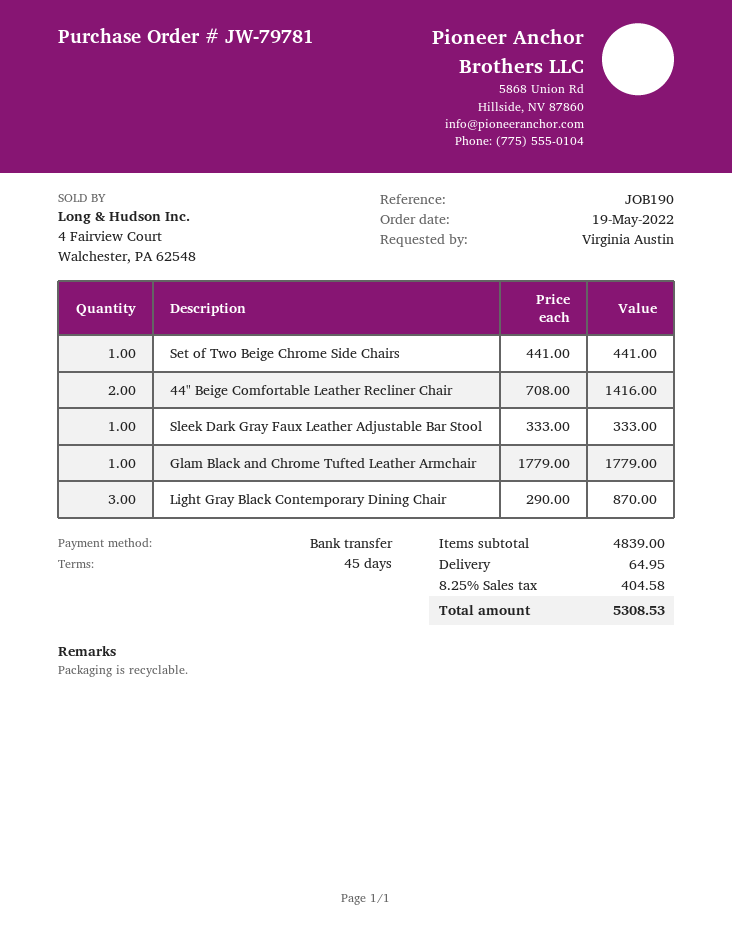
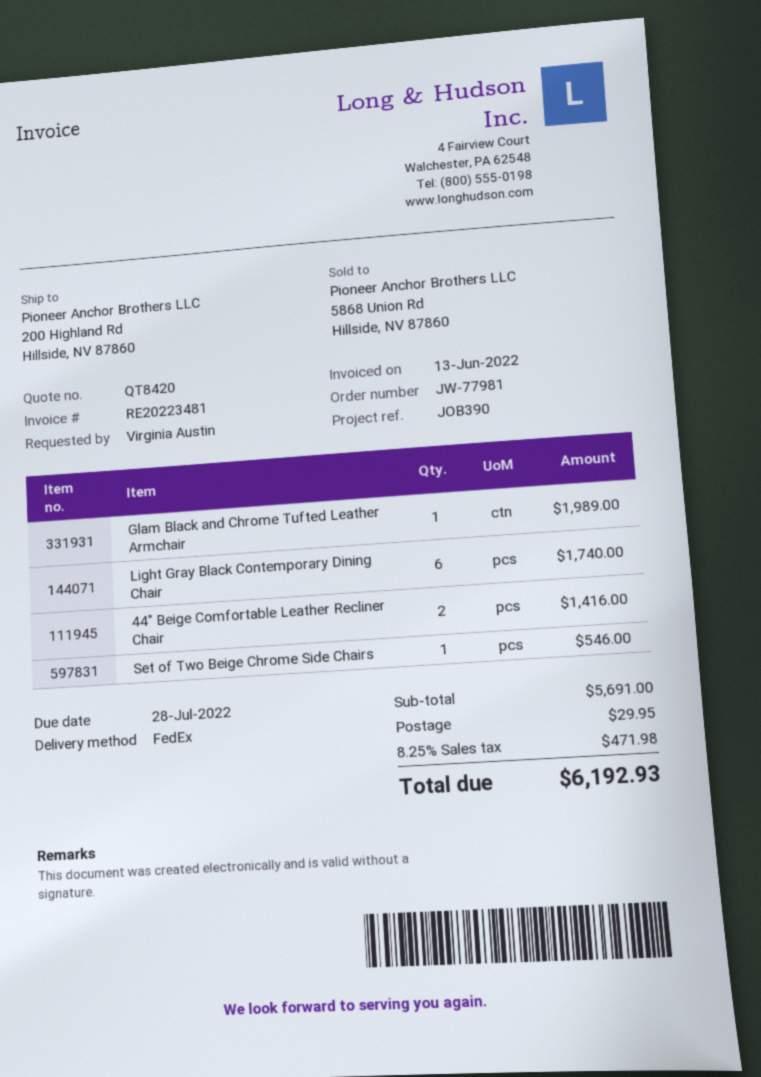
order number: JW-79781 -> JW-77981
reference: JOB190 -> JOB390
Set of Two Beige Chrome Side Chairs: 1 for 441.00 -> 1 for 546.00
Sleek Dark Gray Faux Leather Adjustable Bar Stool: 1 for 333.00 -> none
Glam Black and Chrome Tufted Leather Armchair: 1 for 1779.00 -> 1 for 1989.00
Light Gray Black Contemporary Dining Chair: 3 for 870.00 -> 6 for 1740.00
subtotal: 4839.00 -> 5691.00
shipping: 64.95 -> 29.95
tax: 8.25% = 404.58 -> 8.25% = 471.98
total: 5308.53 -> 6192.93

